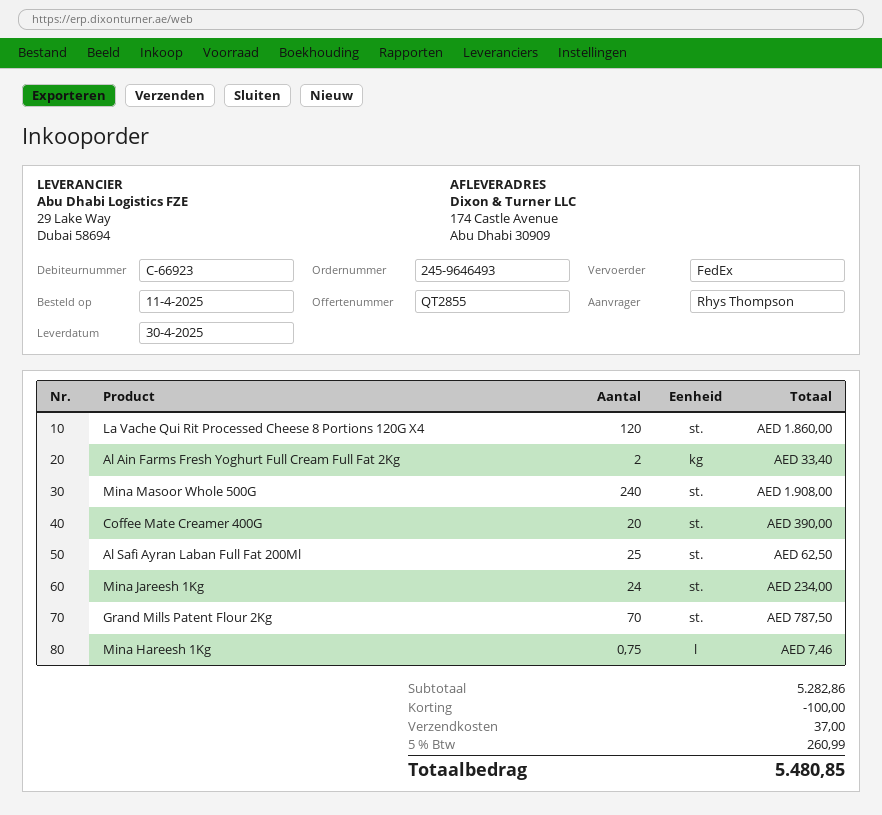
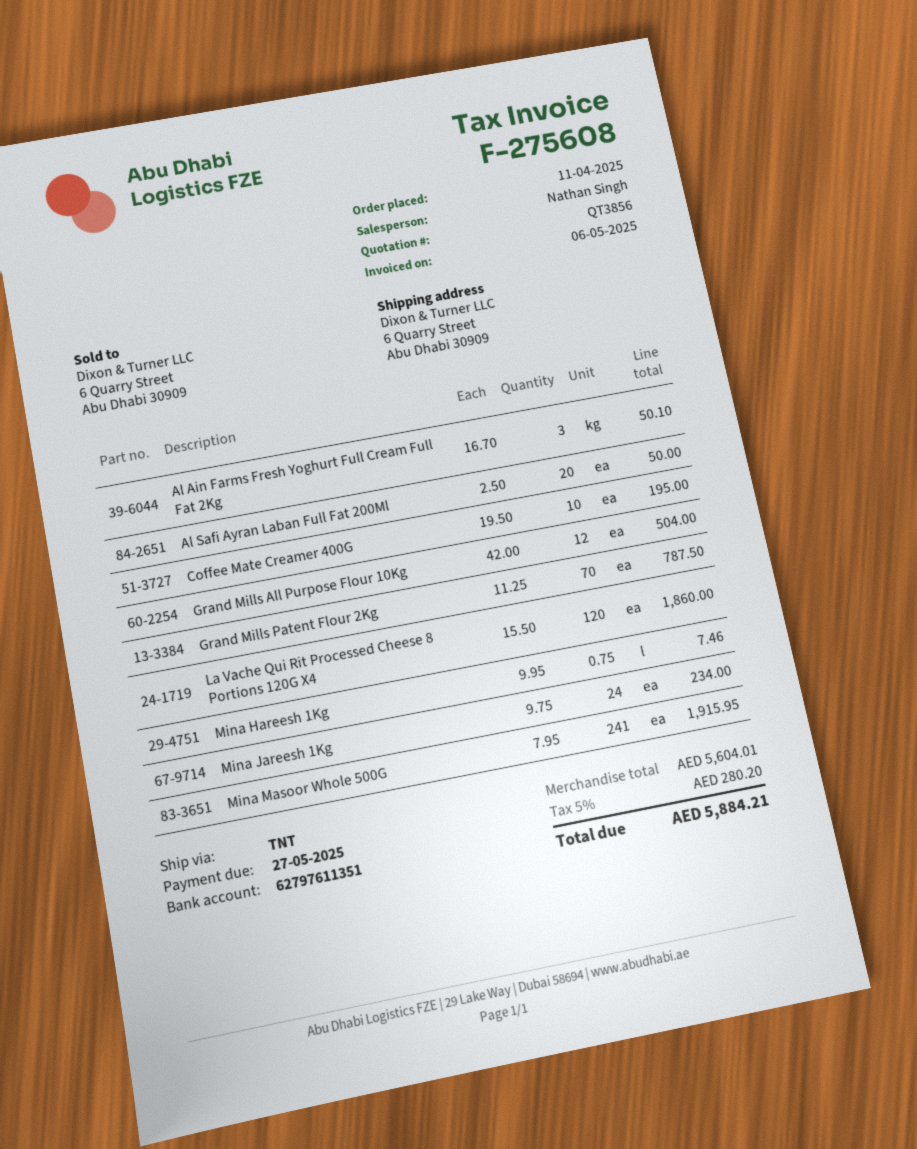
quote number: QT2855 -> QT3856
shipping method: FedEx -> TNT
ship to: 174 Castle Avenue, Abu Dhabi 30909 -> 6 Quarry Street, Abu Dhabi 30909
Al Ain Farms Fresh Yoghurt Full Cream Full Fat 2Kg: 2 for 33.40 -> 3 for 50.10
Mina Masoor Whole 500G: 240 for 1908.00 -> 241 for 1915.95
Coffee Mate Creamer 400G: 20 for 390.00 -> 10 for 195.00
Al Safi Ayran Laban Full Fat 200Ml: 25 for 62.50 -> 20 for 50.00
Grand Mills All Purpose Flour 10Kg: none -> 12 for 504.00
subtotal: 5282.86 -> 5604.01
discount: 100.00 -> none
shipping: 37.00 -> none
tax: 5% = 260.99 -> 5% = 280.20
total: 5480.85 -> 5884.21

